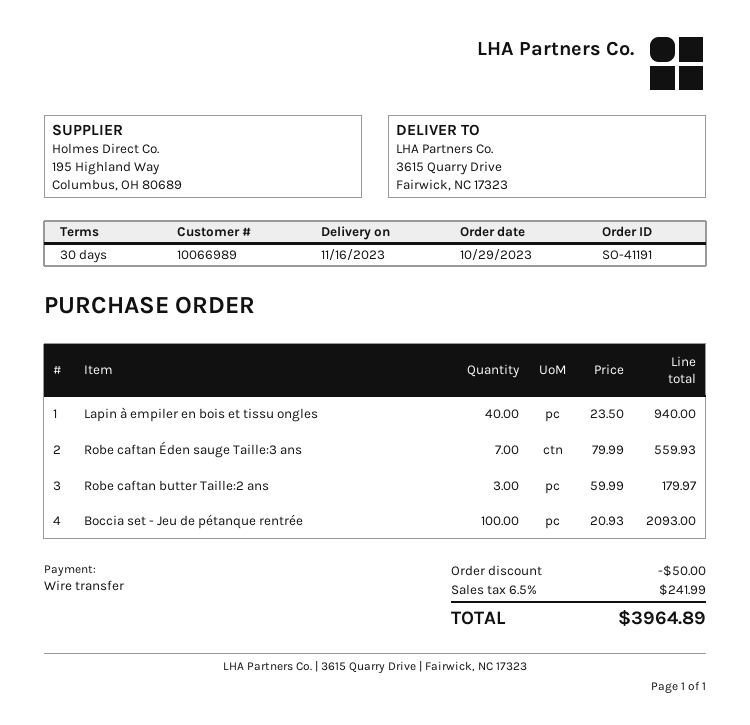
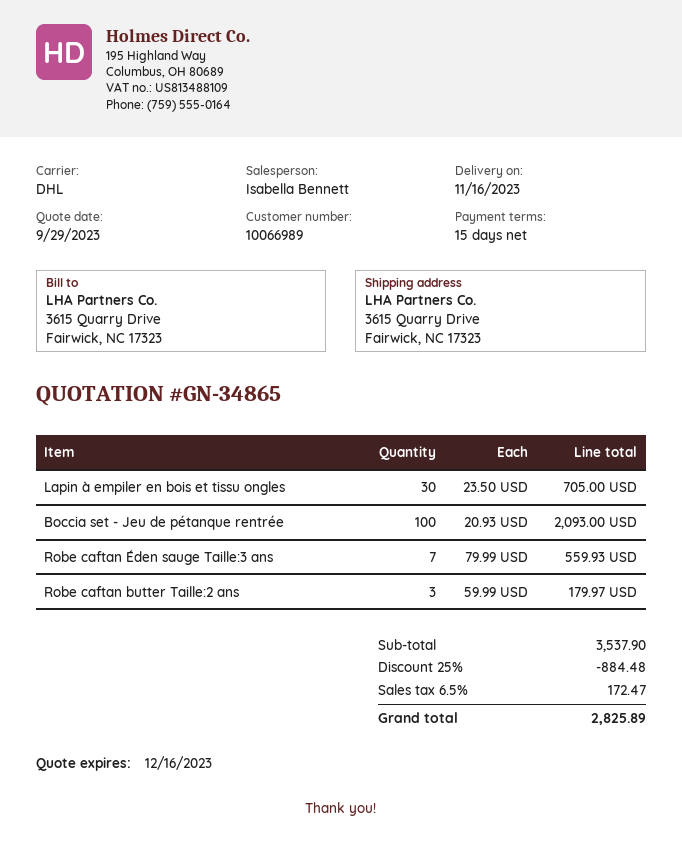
payment terms: 30 days -> 15 days
Lapin à empiler en bois et tissu ongles: 40 x 23.50 = 940.00 -> 30 x 23.50 = 705.00
discount: 50.00 -> 884.48
tax: 6.5% = 241.99 -> 6.5% = 172.47
total: 3964.89 -> 2825.89

